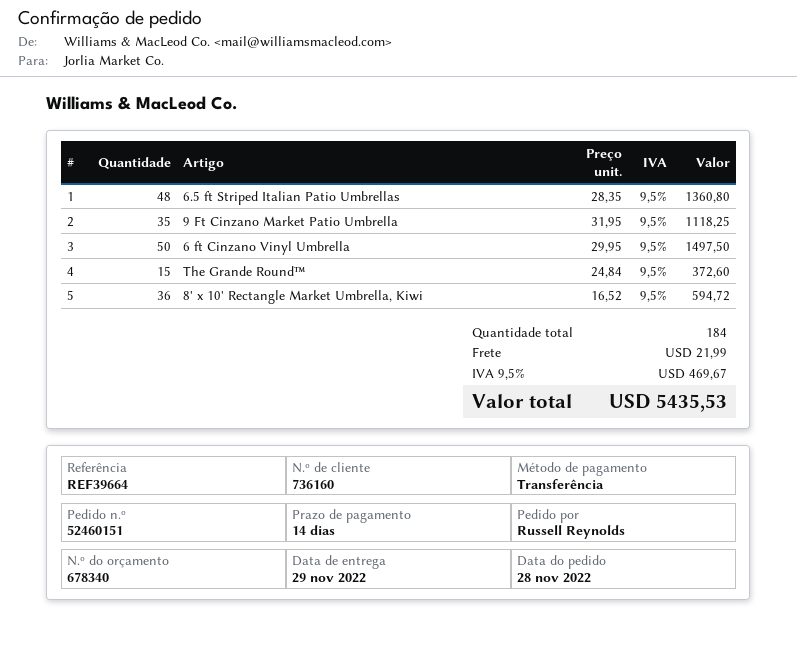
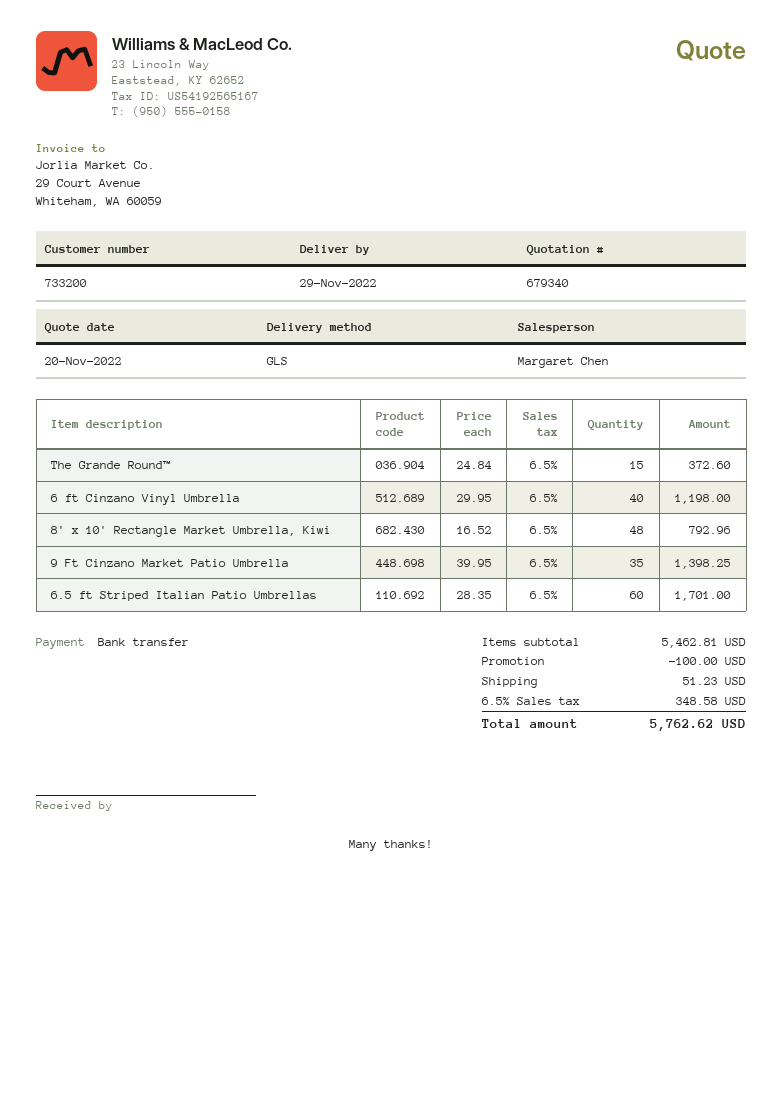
quote number: 678340 -> 679340
customer number: 736160 -> 733200
6.5 ft Striped Italian Patio Umbrellas: 48 x 28.35 = 1360.80 -> 60 x 28.35 = 1701.00
9 Ft Cinzano Market Patio Umbrella: 35 x 31.95 = 1118.25 -> 35 x 39.95 = 1398.25
6 ft Cinzano Vinyl Umbrella: 50 x 29.95 = 1497.50 -> 40 x 29.95 = 1198.00
8' x 10' Rectangle Market Umbrella, Kiwi: 36 x 16.52 = 594.72 -> 48 x 16.52 = 792.96
discount: none -> 100.00
shipping: 21.99 -> 51.23
tax: 9.5% = 469.67 -> 6.5% = 348.58
total: 5435.53 -> 5762.62

